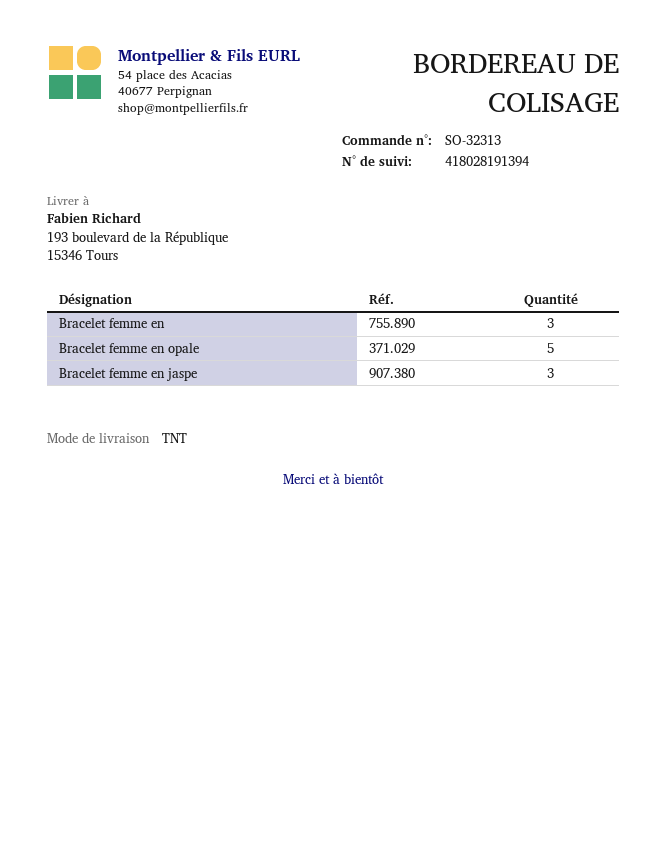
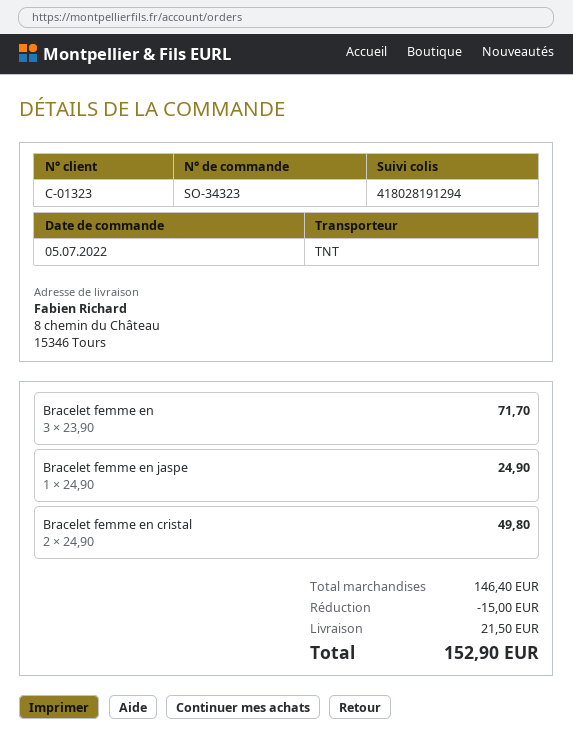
order number: SO-32313 -> SO-34323
tracking number: 418028191394 -> 418028191294
ship to: 193 boulevard de la République, 15346 Tours -> 8 chemin du Château, 15346 Tours
Bracelet femme en opale: 5 -> none
Bracelet femme en jaspe: 3 -> 1
Bracelet femme en cristal: none -> 2

